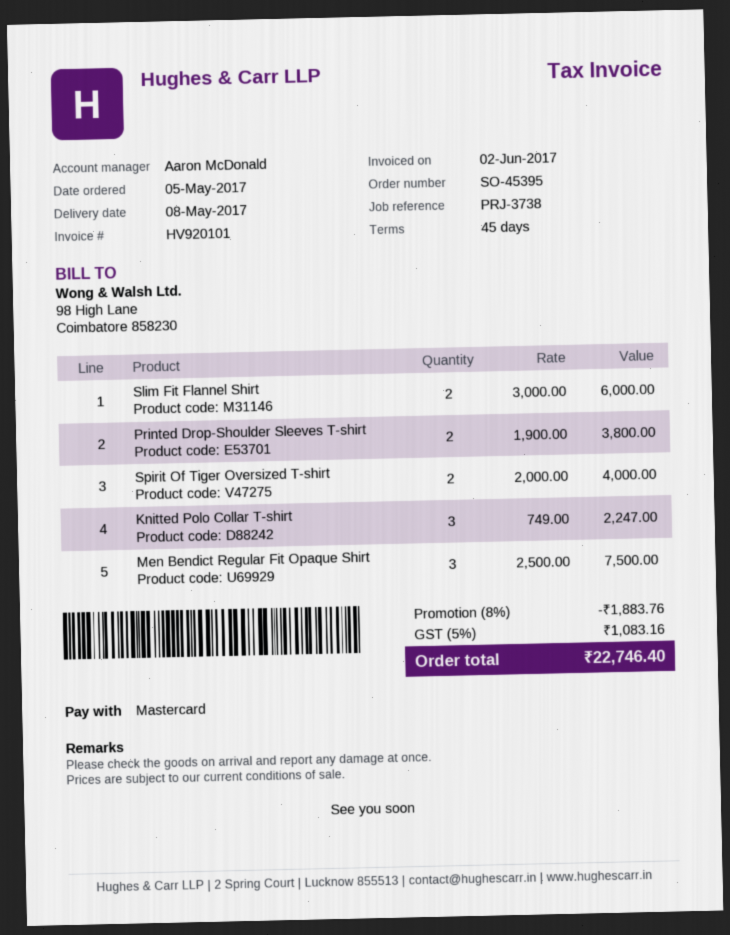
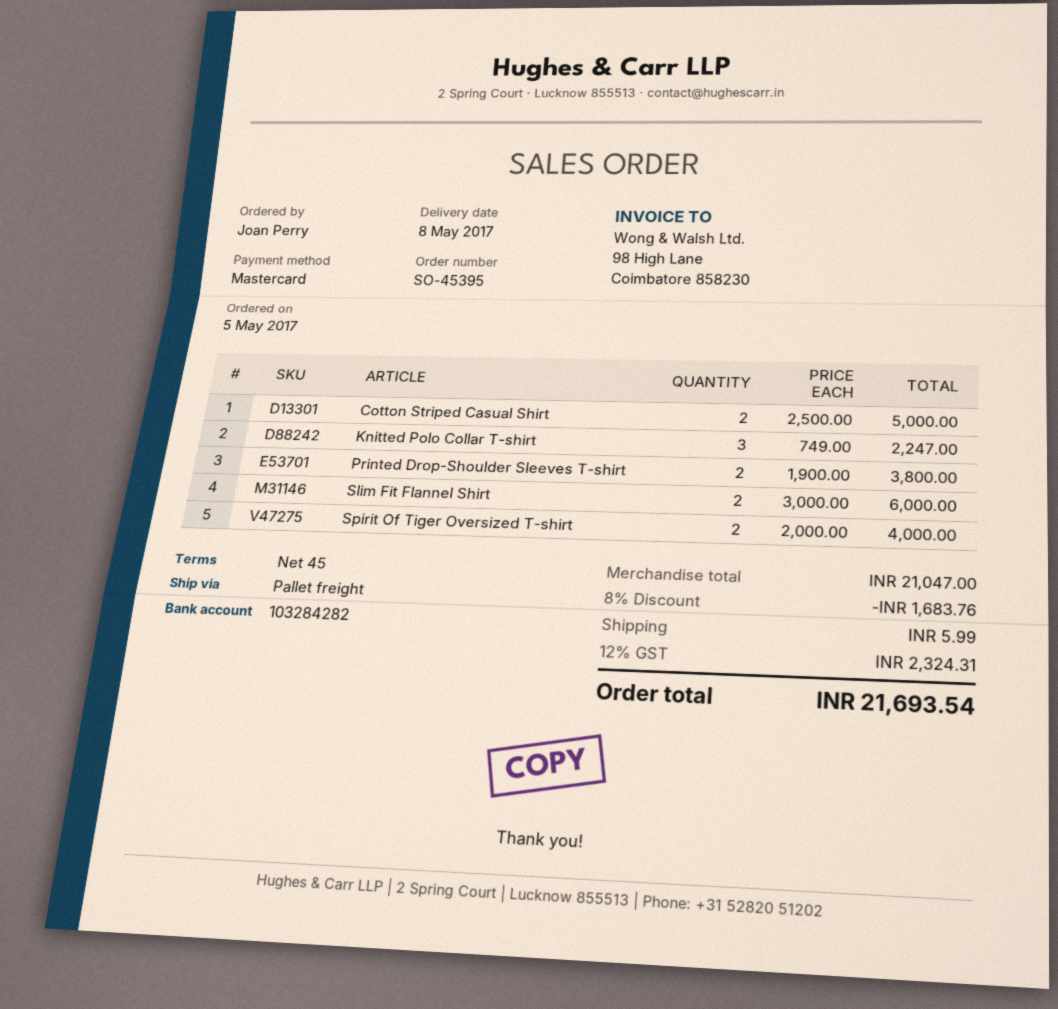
Men Bendict Regular Fit Opaque Shirt: 3 x 2500.00 = 7500.00 -> none
Cotton Striped Casual Shirt: none -> 2 x 2500.00 = 5000.00
discount: 8% = 1883.76 -> 8% = 1683.76
shipping: none -> 5.99
tax: 5% = 1083.16 -> 12% = 2324.31
total: 22746.40 -> 21693.54

